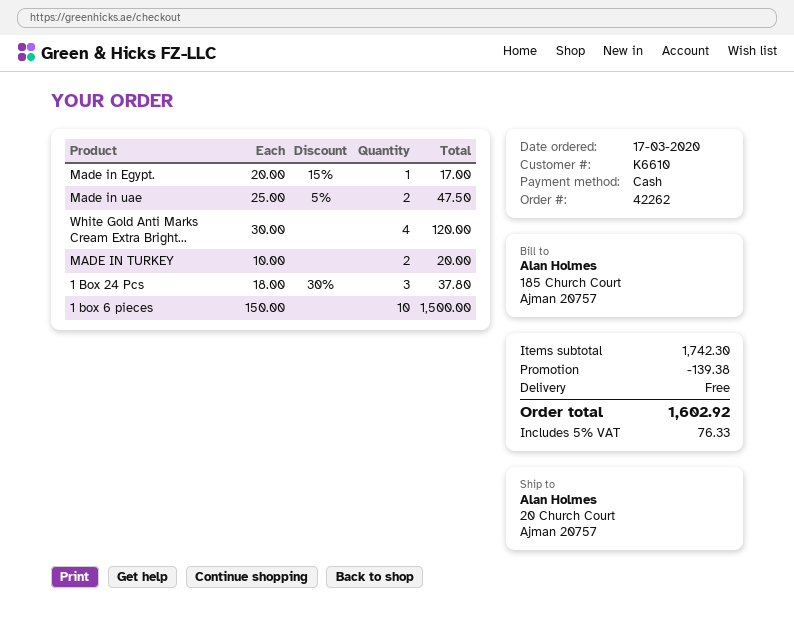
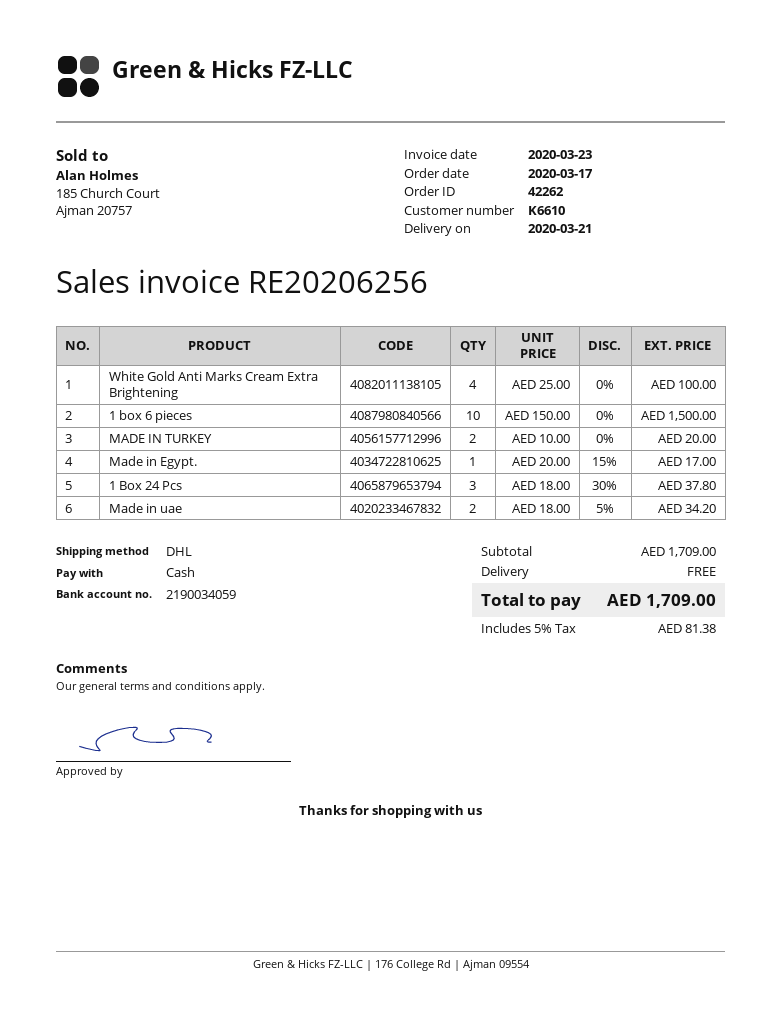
Made in uae: 2 x 25.00 - 5% = 47.50 -> 2 x 18.00 - 5% = 34.20
White Gold Anti Marks Cream Extra Bright...: 4 x 30.00 = 120.00 -> 4 x 25.00 = 100.00
subtotal: 1742.30 -> 1709.00
discount: 139.38 -> none
tax: 5% = 76.33 -> 5% = 81.38
total: 1602.92 -> 1709.00

